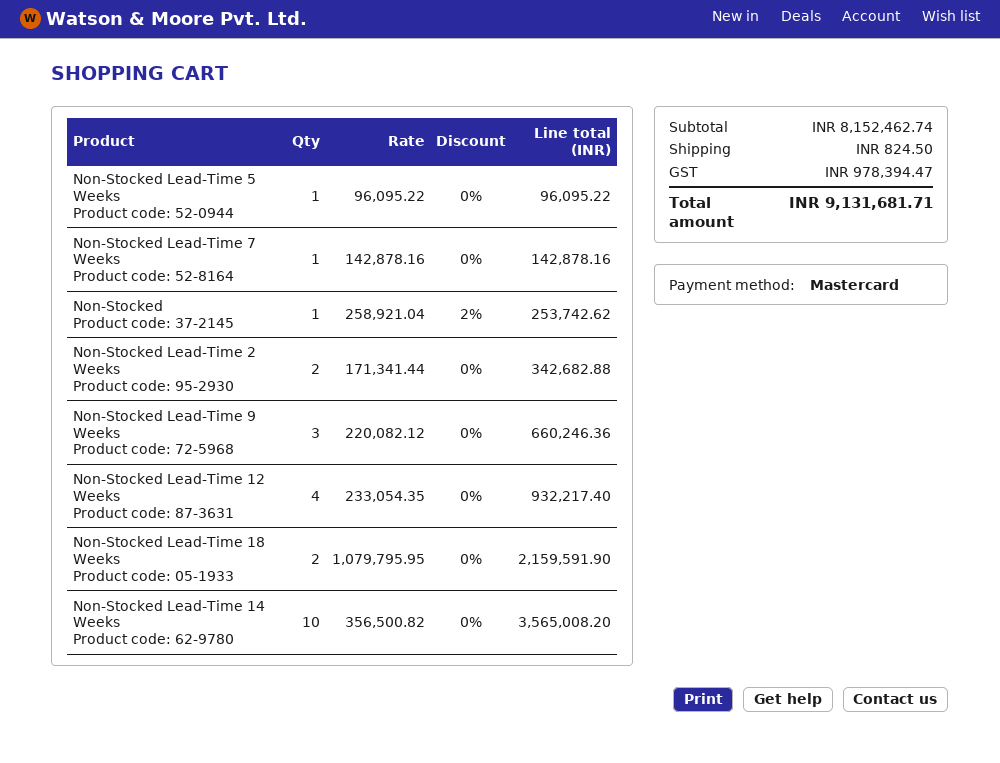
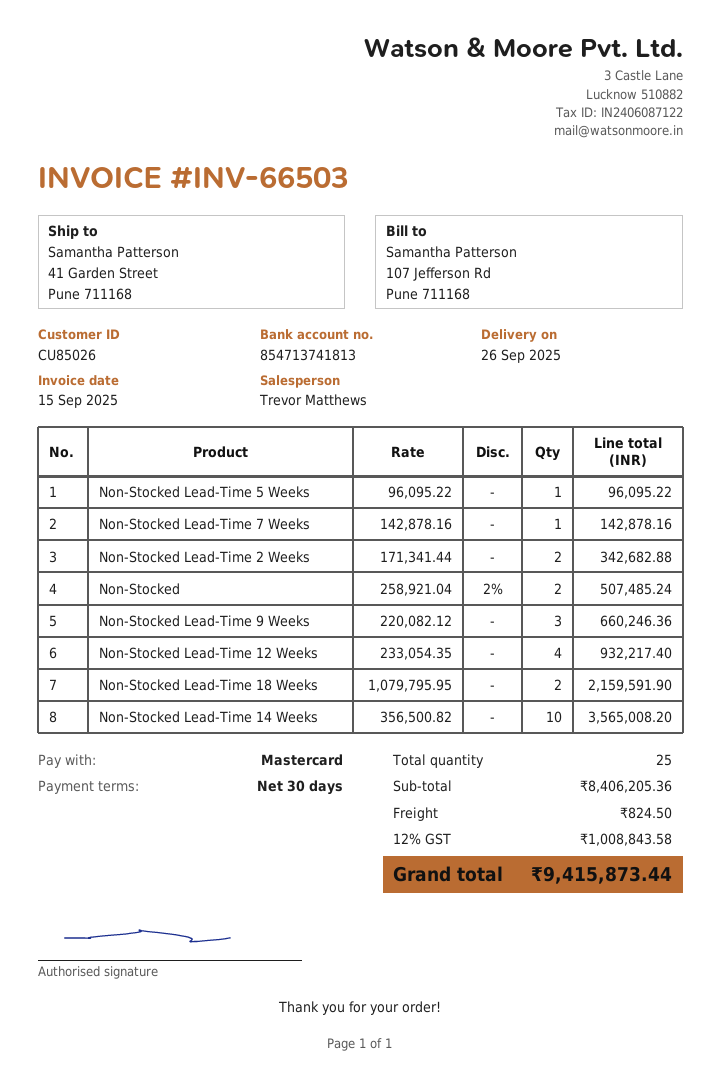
Non-Stocked: 1 x 258921.04 - 2% = 253742.62 -> 2 x 258921.04 - 2% = 507485.24
subtotal: 8152462.74 -> 8406205.36
tax: 978394.47 -> 1008843.58
total: 9131681.71 -> 9415873.44

